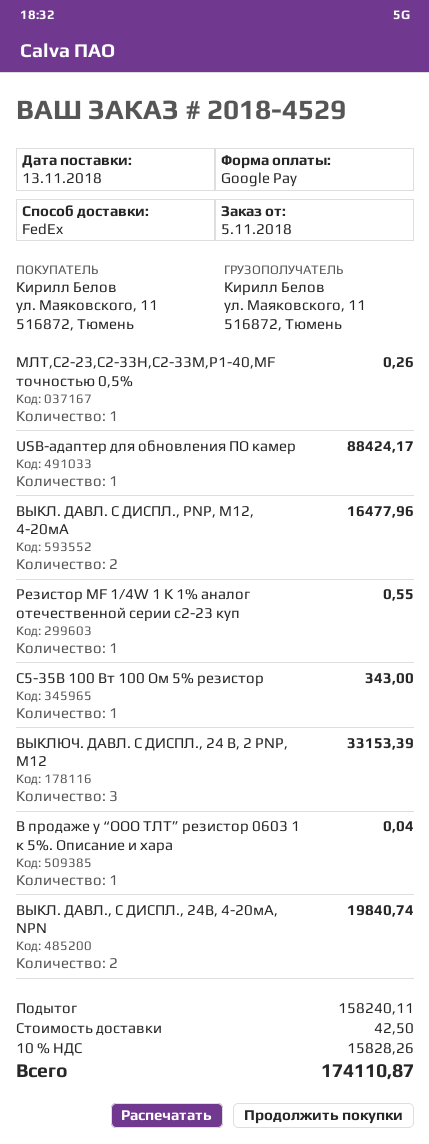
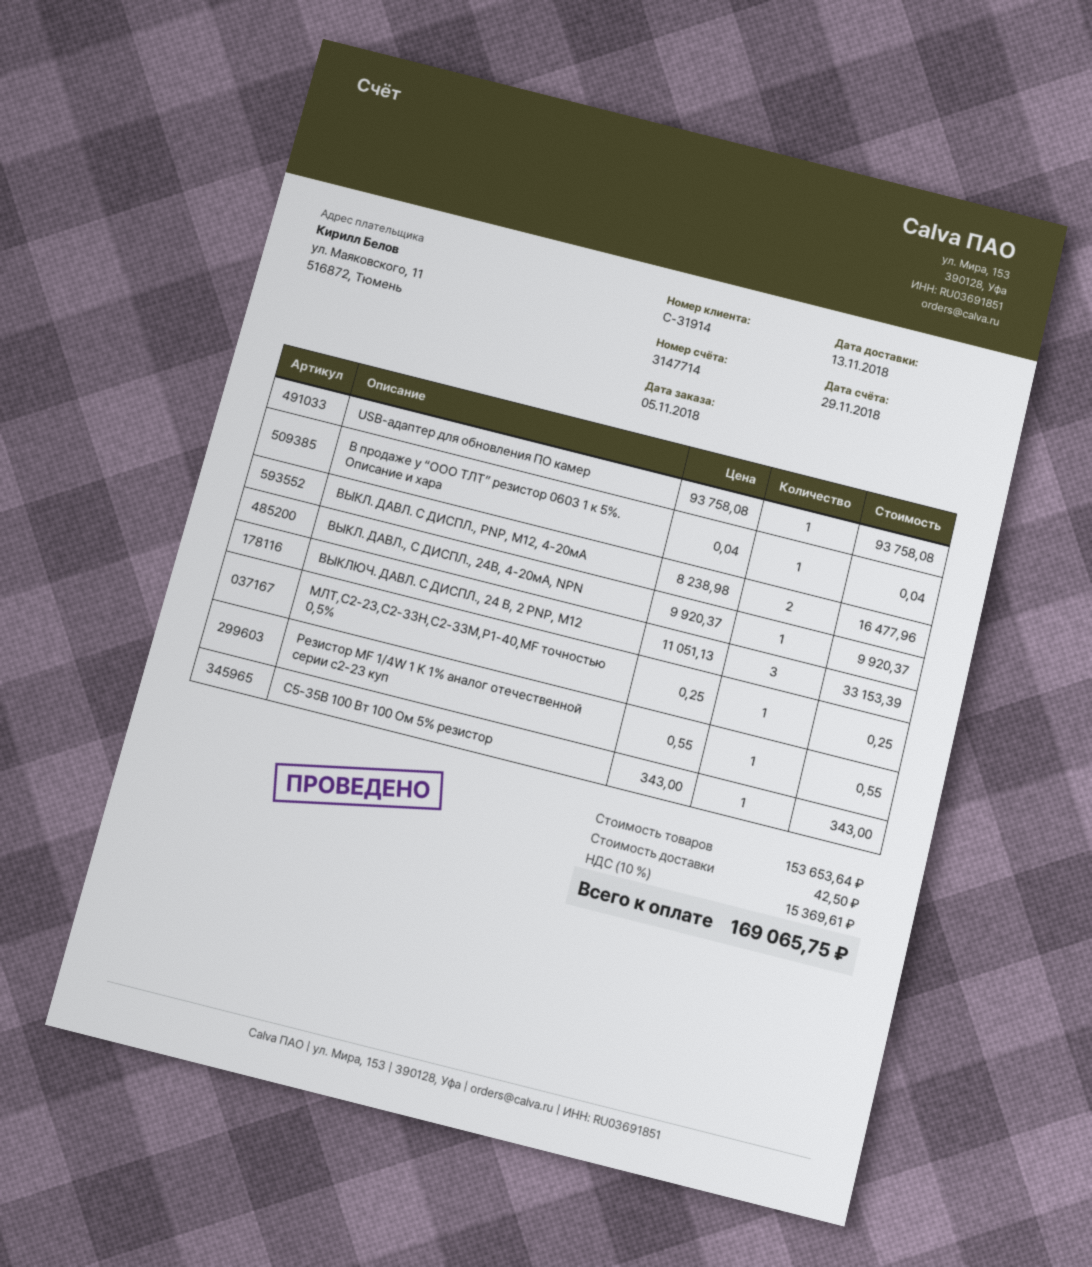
МЛТ,С2-23,С2-33Н,С2-33М,Р1-40,MF точностью 0,5%: 1 for 0.26 -> 1 for 0.25
USB-адаптер для обновления ПО камер: 1 for 88424.17 -> 1 for 93758.08
ВЫКЛ. ДАВЛ., С ДИСПЛ., 24В, 4-20мА, NPN: 2 for 19840.74 -> 1 for 9920.37
subtotal: 158240.11 -> 153653.64
tax: 10% = 15828.26 -> 10% = 15369.61
total: 174110.87 -> 169065.75

